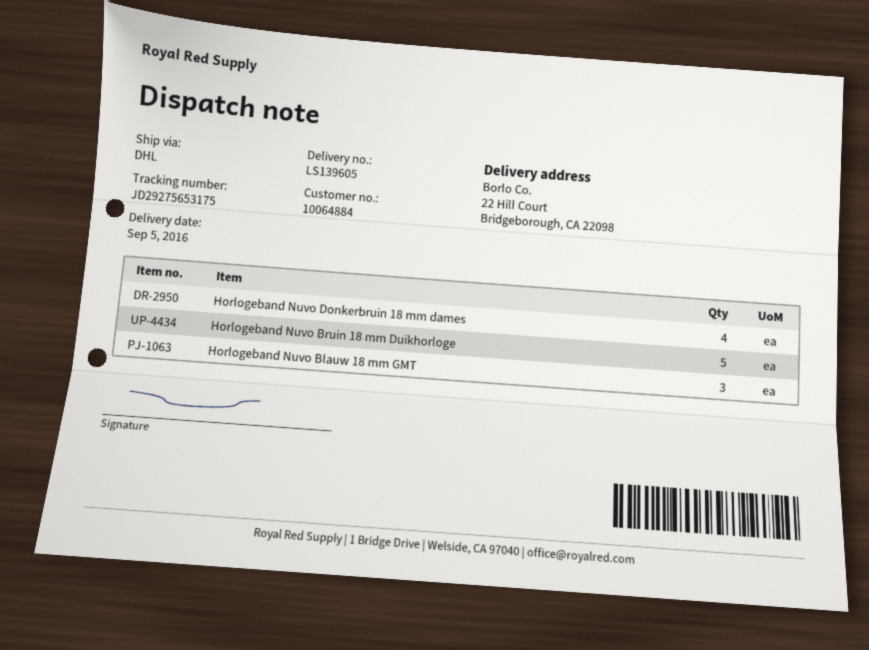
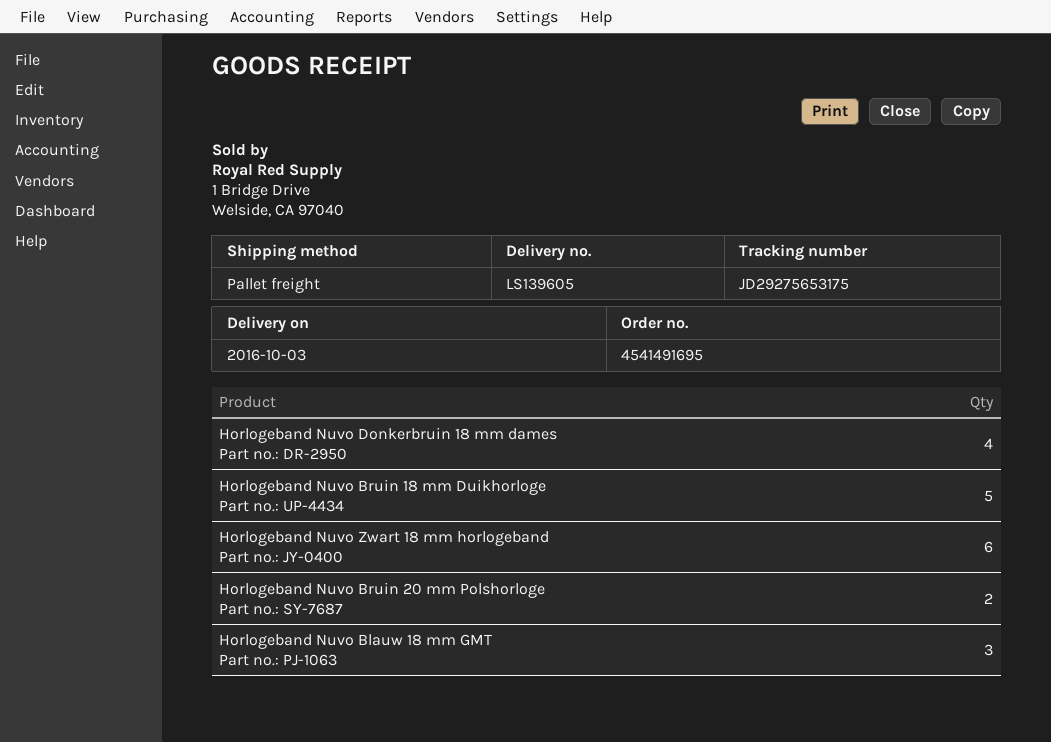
delivery date: 2016-09-05 -> 2016-10-03
shipping method: DHL -> pallet freight
Horlogeband Nuvo Zwart 18 mm horlogeband: none -> 6
Horlogeband Nuvo Bruin 20 mm Polshorloge: none -> 2

